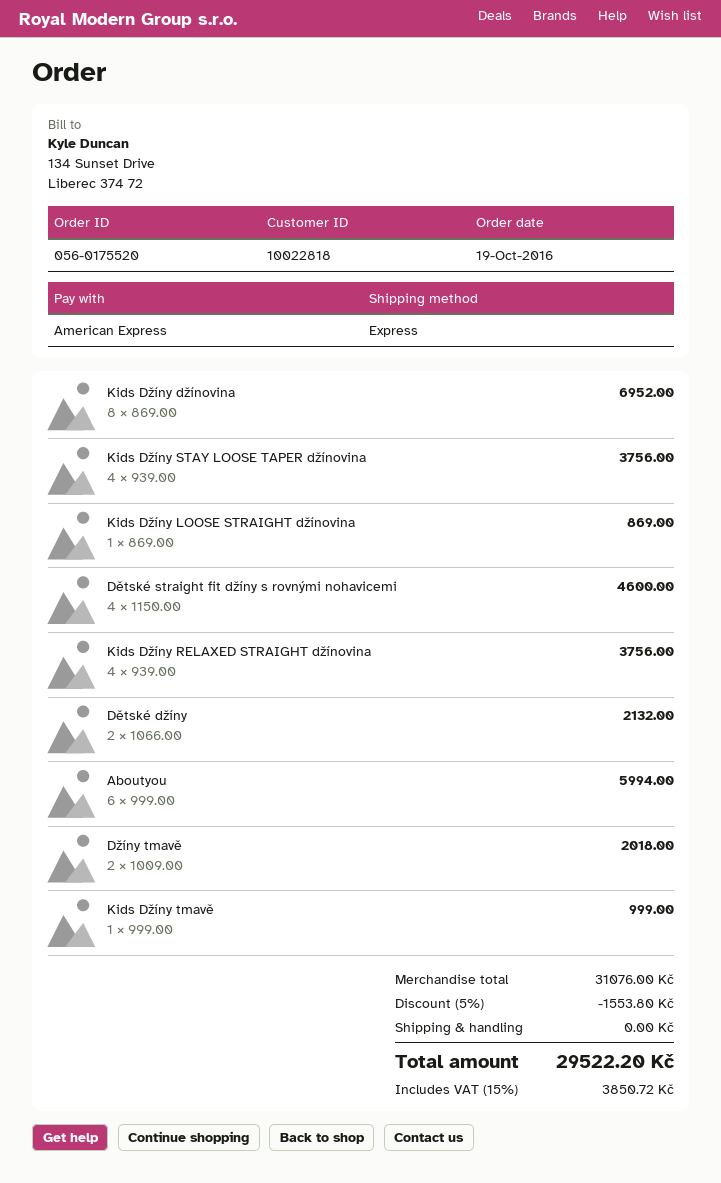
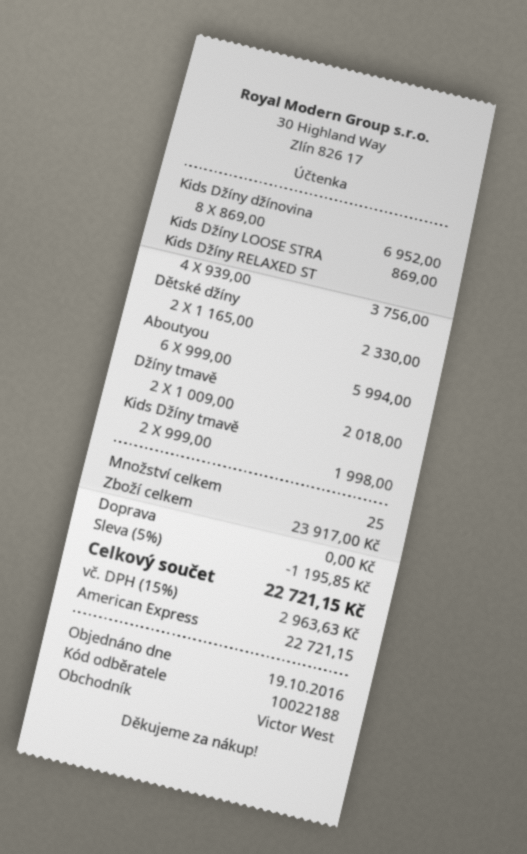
customer number: 10022818 -> 10022188
Kids Džíny STAY LOOSE TAPER džínovina: 4 x 939.00 = 3756.00 -> none
Dětské straight fit džíny s rovnými nohavicemi: 4 x 1150.00 = 4600.00 -> none
Dětské džíny: 2 x 1066.00 = 2132.00 -> 2 x 1165.00 = 2330.00
Kids Džíny tmavě: 1 x 999.00 = 999.00 -> 2 x 999.00 = 1998.00
subtotal: 31076.00 -> 23917.00
discount: 5% = 1553.80 -> 5% = 1195.85
tax: 15% = 3850.72 -> 15% = 2963.63
total: 29522.20 -> 22721.15

